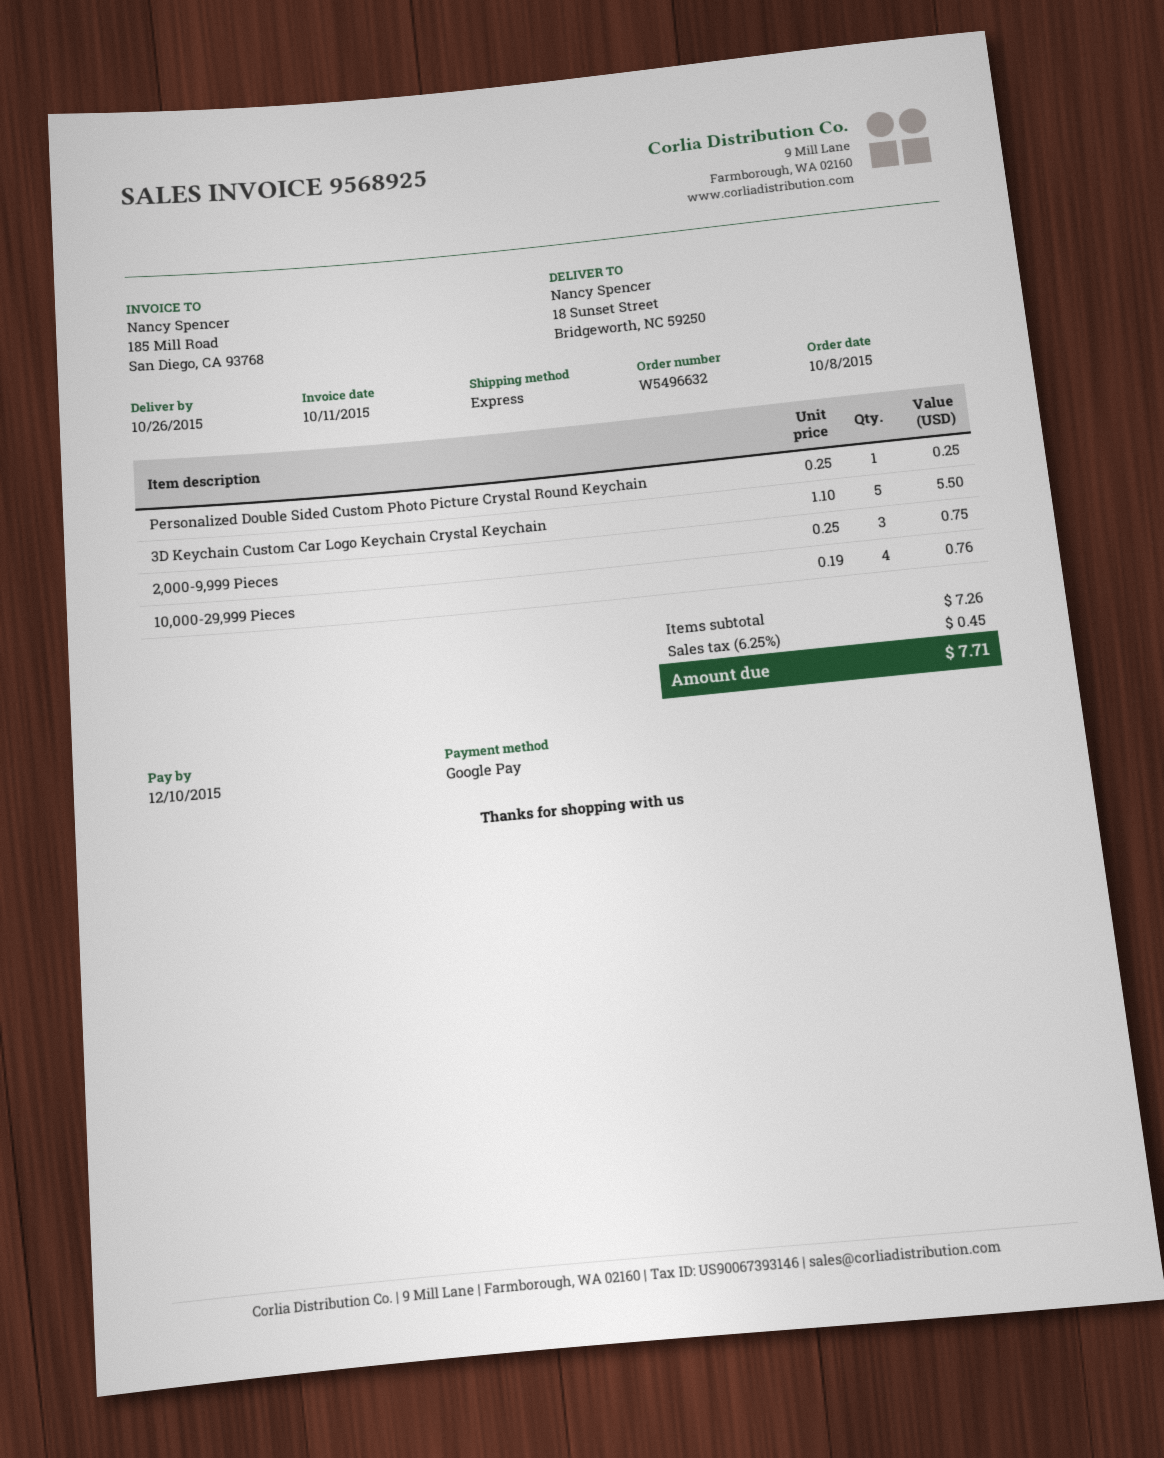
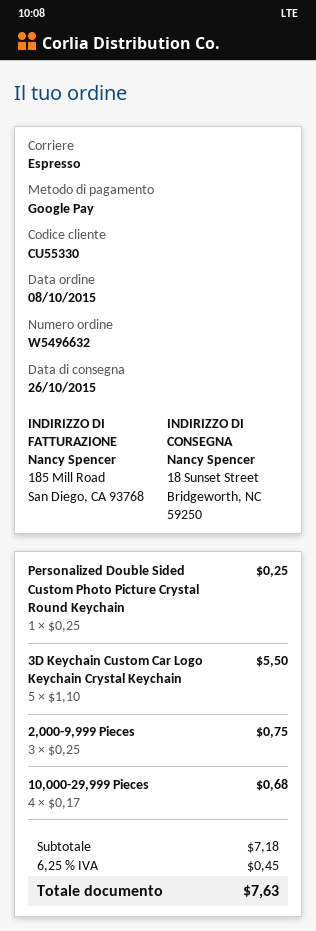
10,000-29,999 Pieces: 4 x 0.19 = 0.76 -> 4 x 0.17 = 0.68
subtotal: 7.26 -> 7.18
total: 7.71 -> 7.63

